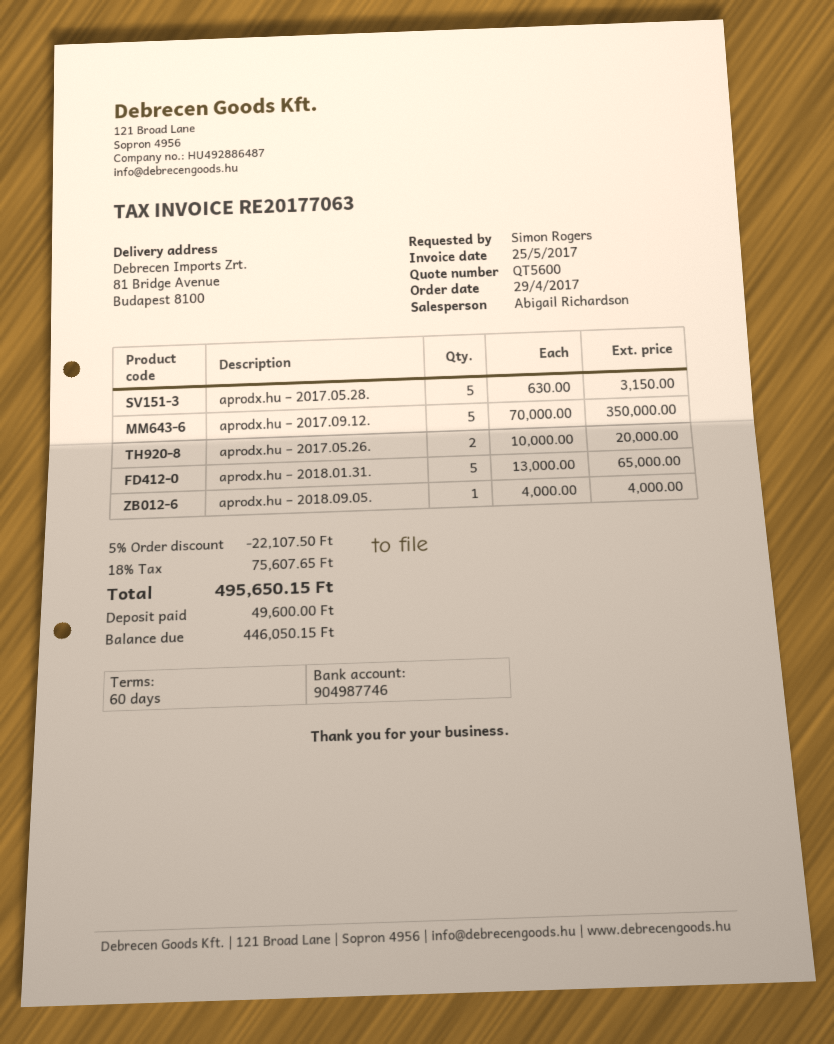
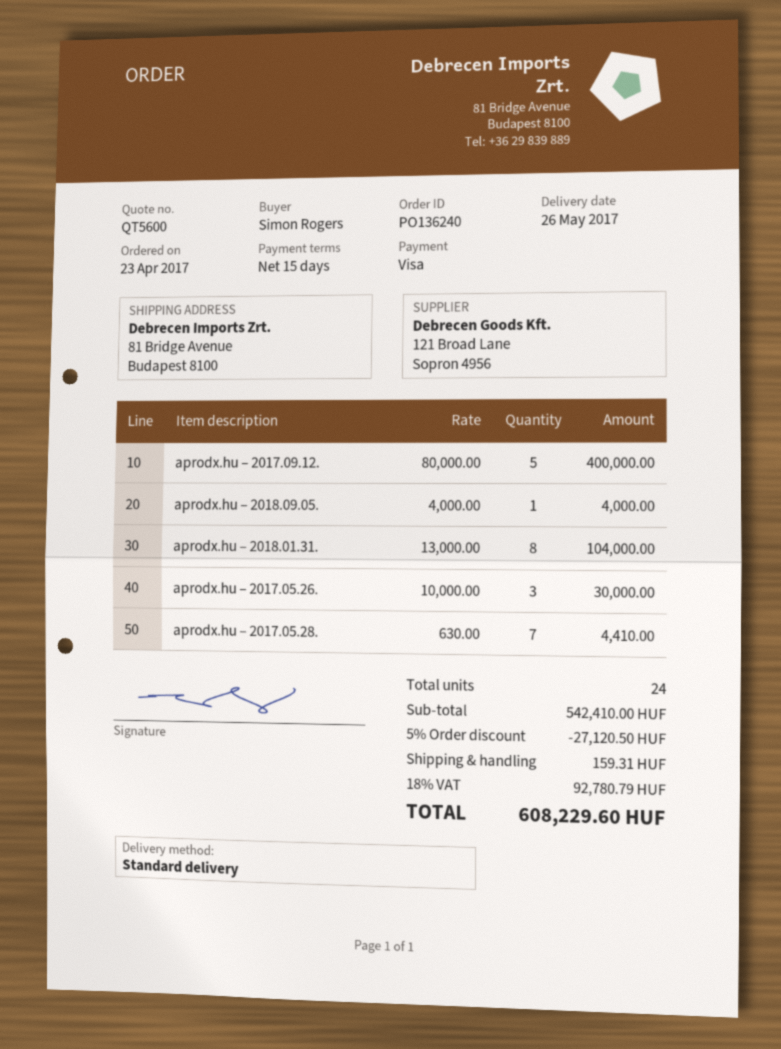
order date: 2017-04-29 -> 2017-04-23
payment terms: 60 days -> 15 days
aprodx.hu – 2017.05.28.: 5 x 630.00 = 3150.00 -> 7 x 630.00 = 4410.00
aprodx.hu – 2017.09.12.: 5 x 70000.00 = 350000.00 -> 5 x 80000.00 = 400000.00
aprodx.hu – 2017.05.26.: 2 x 10000.00 = 20000.00 -> 3 x 10000.00 = 30000.00
aprodx.hu – 2018.01.31.: 5 x 13000.00 = 65000.00 -> 8 x 13000.00 = 104000.00
discount: 5% = 22107.50 -> 5% = 27120.50
shipping: none -> 159.31
tax: 18% = 75607.65 -> 18% = 92780.79
total: 495650.15 -> 608229.60

